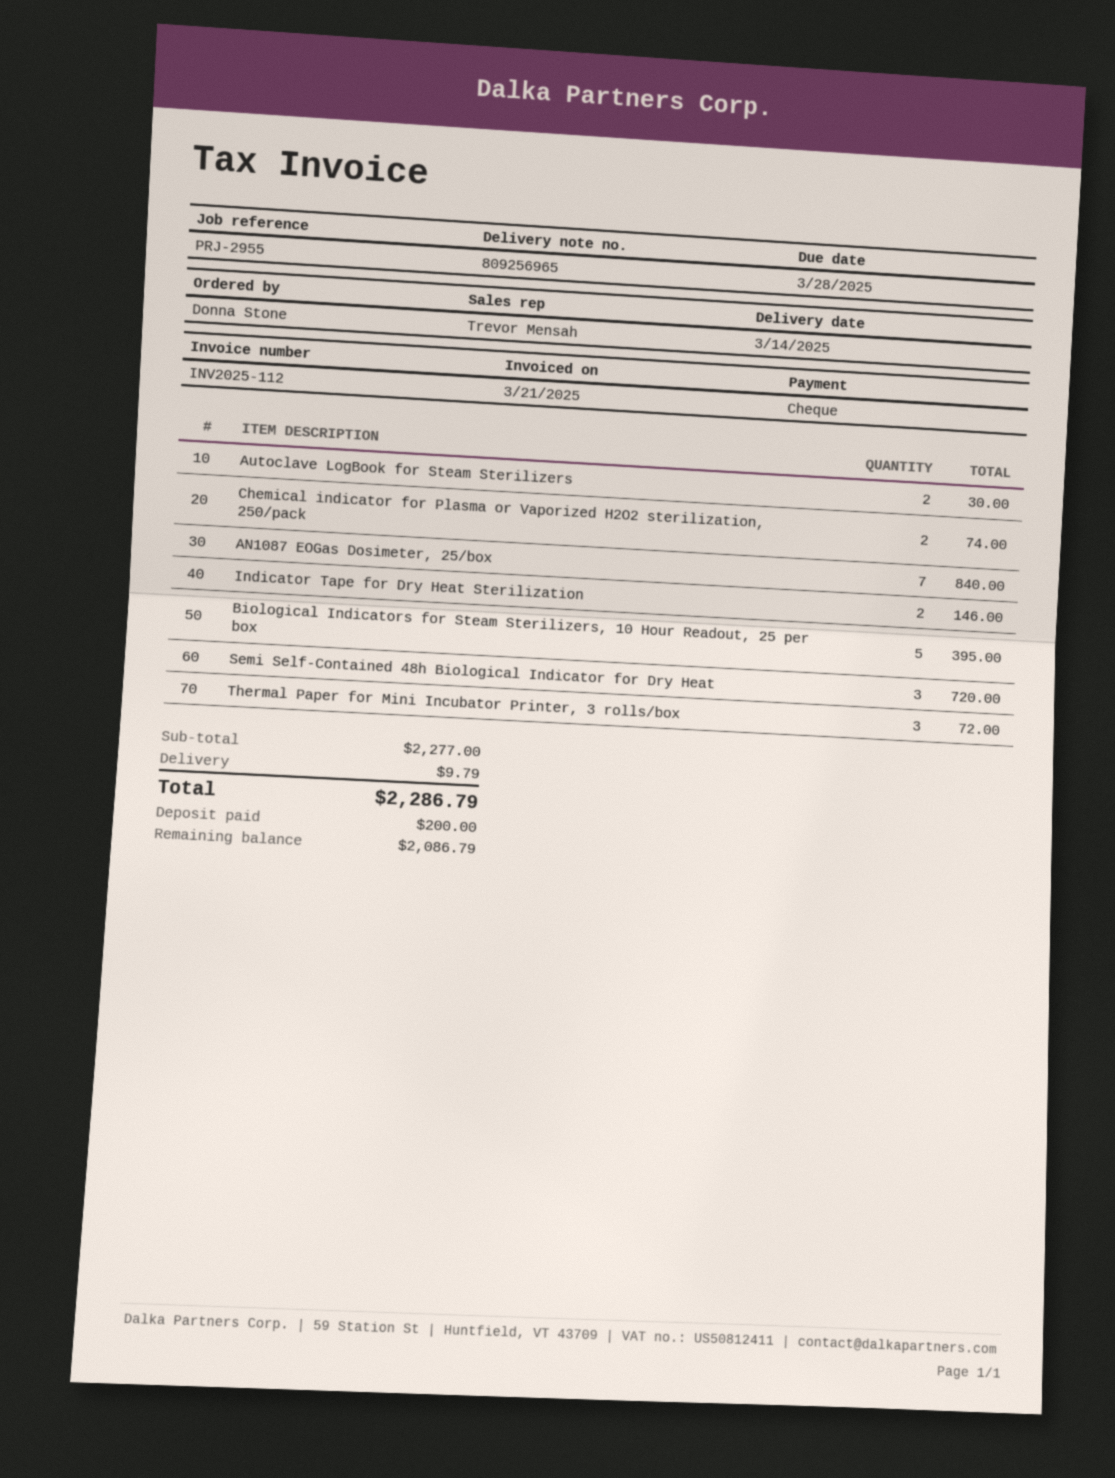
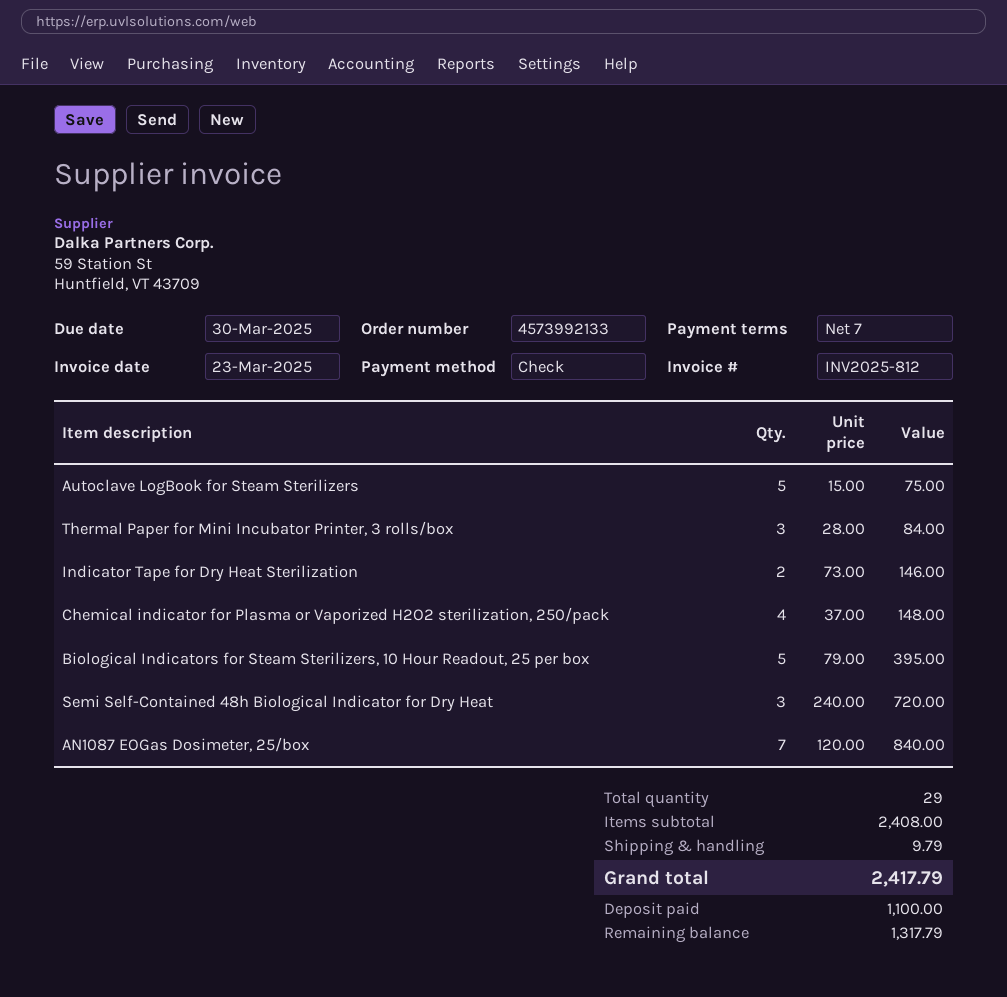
invoice number: INV2025-112 -> INV2025-812
invoice date: 2025-03-21 -> 2025-03-23
due date: 2025-03-28 -> 2025-03-30
Autoclave LogBook for Steam Sterilizers: 2 for 30.00 -> 5 for 75.00
Chemical indicator for Plasma or Vaporized H2O2 sterilization, 250/pack: 2 for 74.00 -> 4 for 148.00
Thermal Paper for Mini Incubator Printer, 3 rolls/box: 3 for 72.00 -> 3 for 84.00
subtotal: 2277.00 -> 2408.00
total: 2286.79 -> 2417.79
deposit: 200.00 -> 1100.00
balance: 2086.79 -> 1317.79

